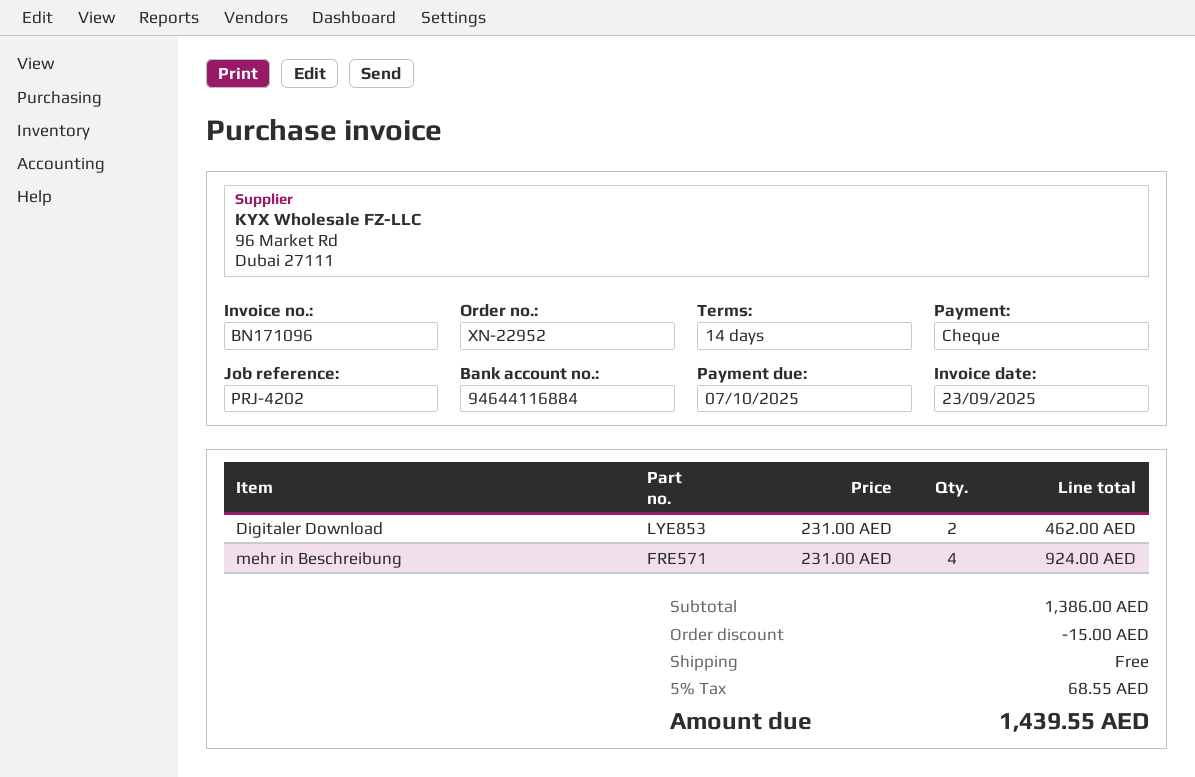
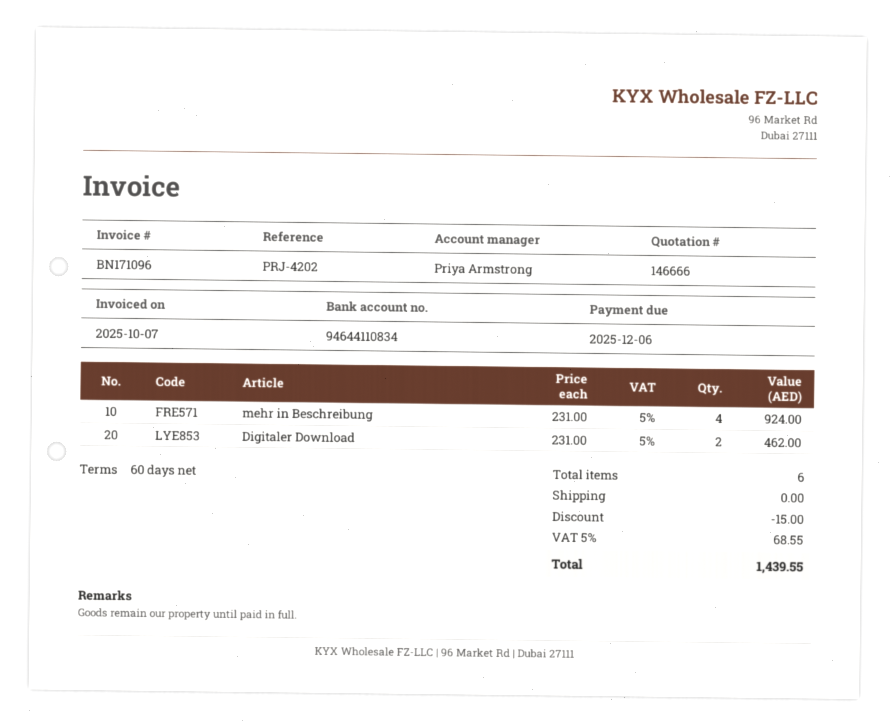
invoice date: 2025-09-23 -> 2025-10-07
payment terms: 14 days -> 60 days
due date: 2025-10-07 -> 2025-12-06
bank account: 94644116884 -> 94644110834

